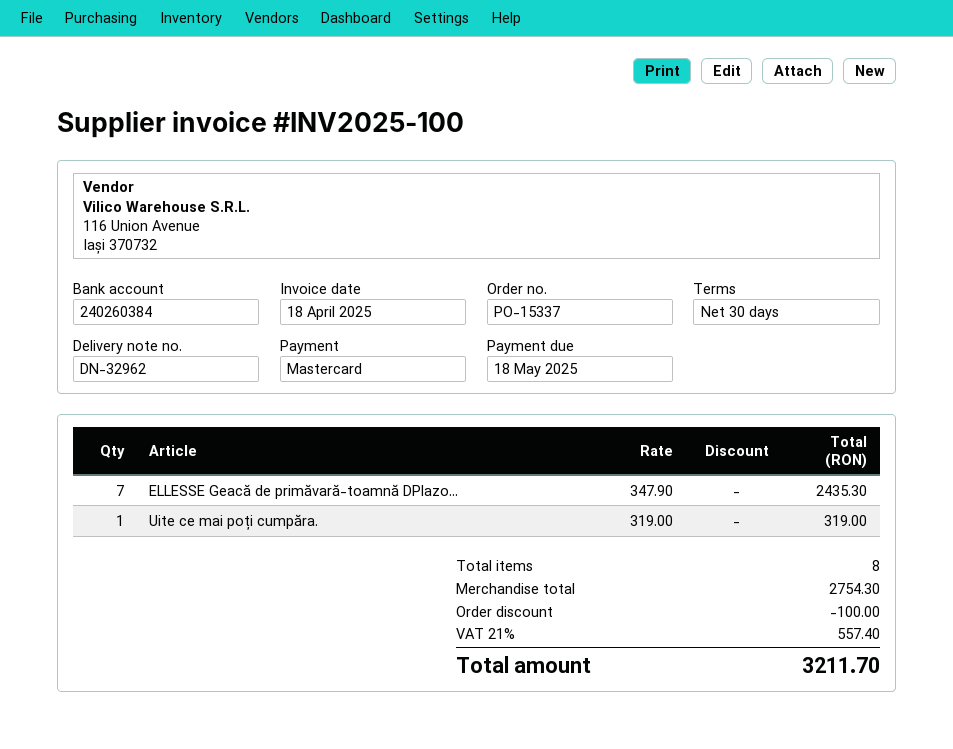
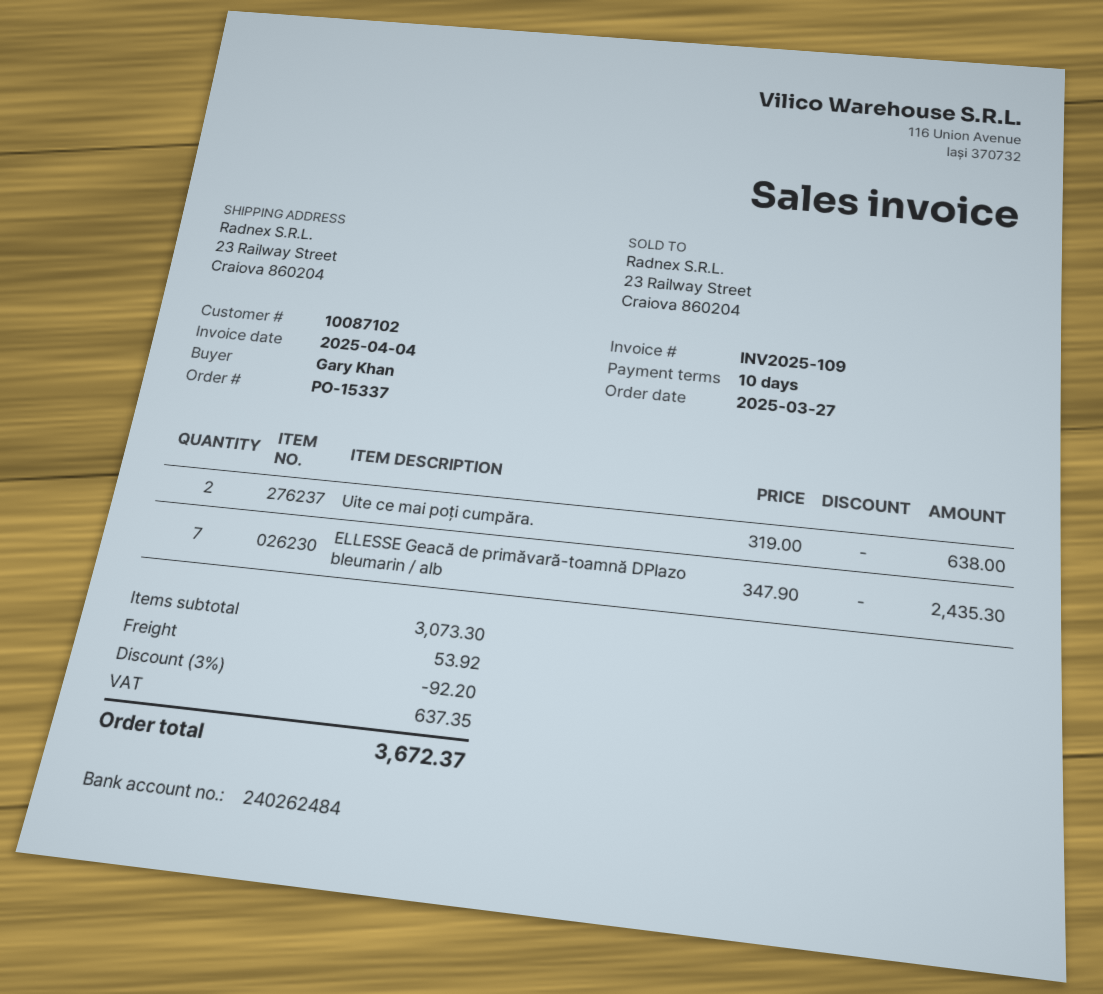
invoice number: INV2025-100 -> INV2025-109
invoice date: 2025-04-18 -> 2025-04-04
payment terms: 30 days -> 10 days
bank account: 240260384 -> 240262484
Uite ce mai poți cumpăra.: 1 x 319.00 = 319.00 -> 2 x 319.00 = 638.00
subtotal: 2754.30 -> 3073.30
discount: 100.00 -> 92.20
shipping: none -> 53.92
tax: 557.40 -> 637.35
total: 3211.70 -> 3672.37

